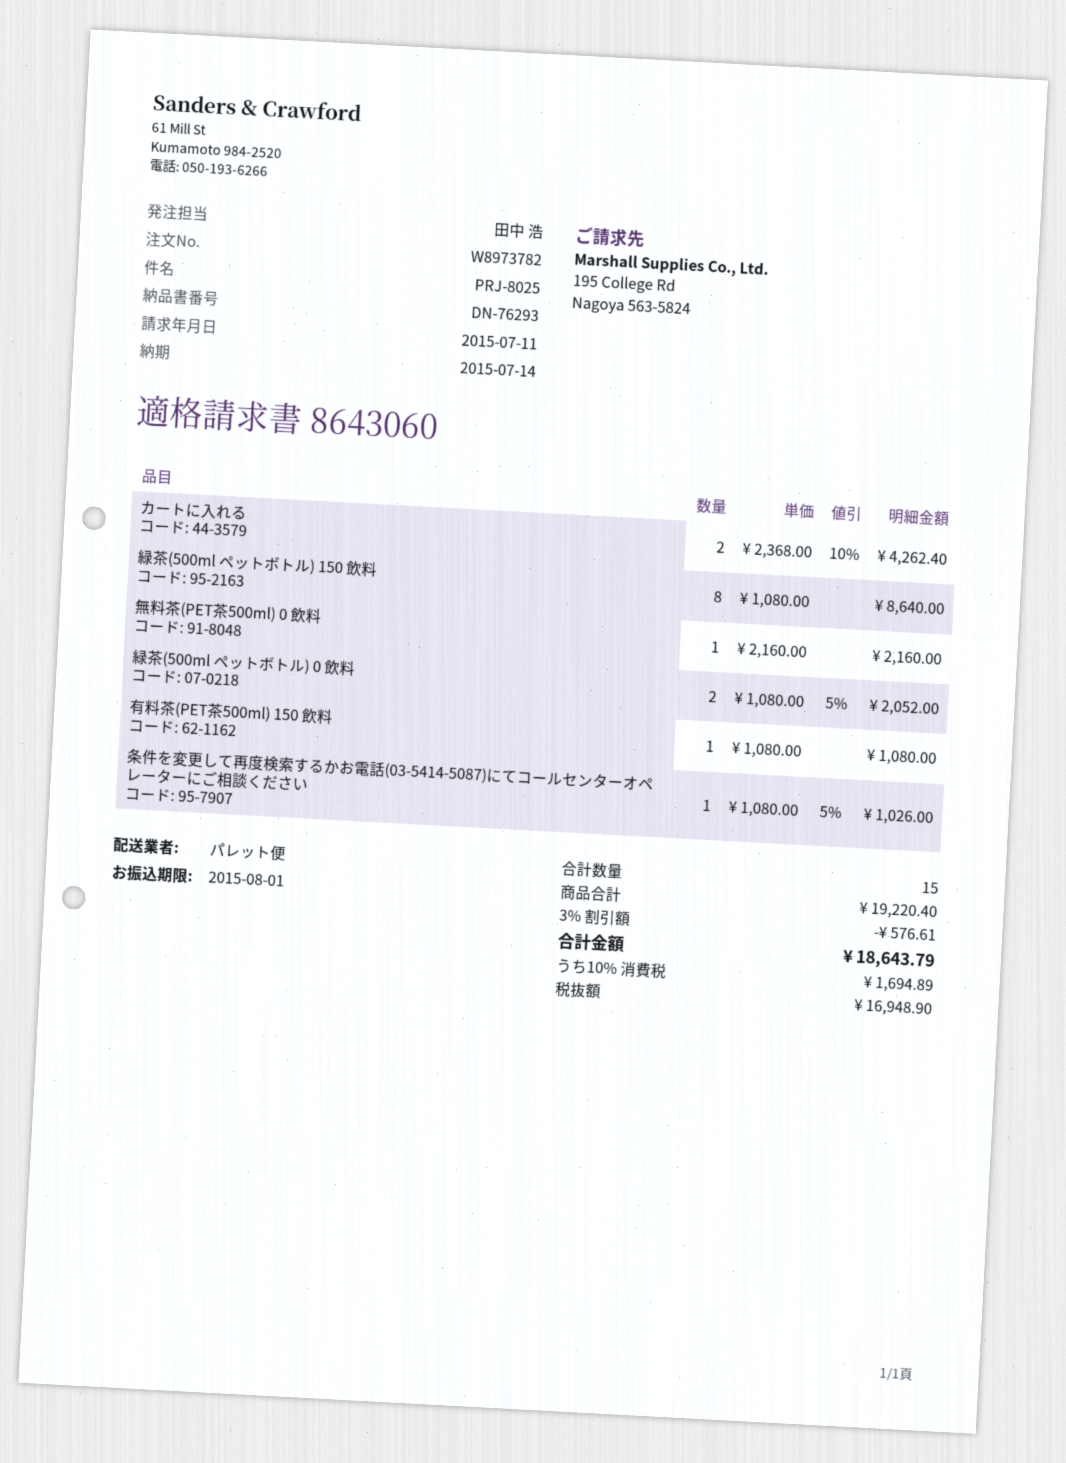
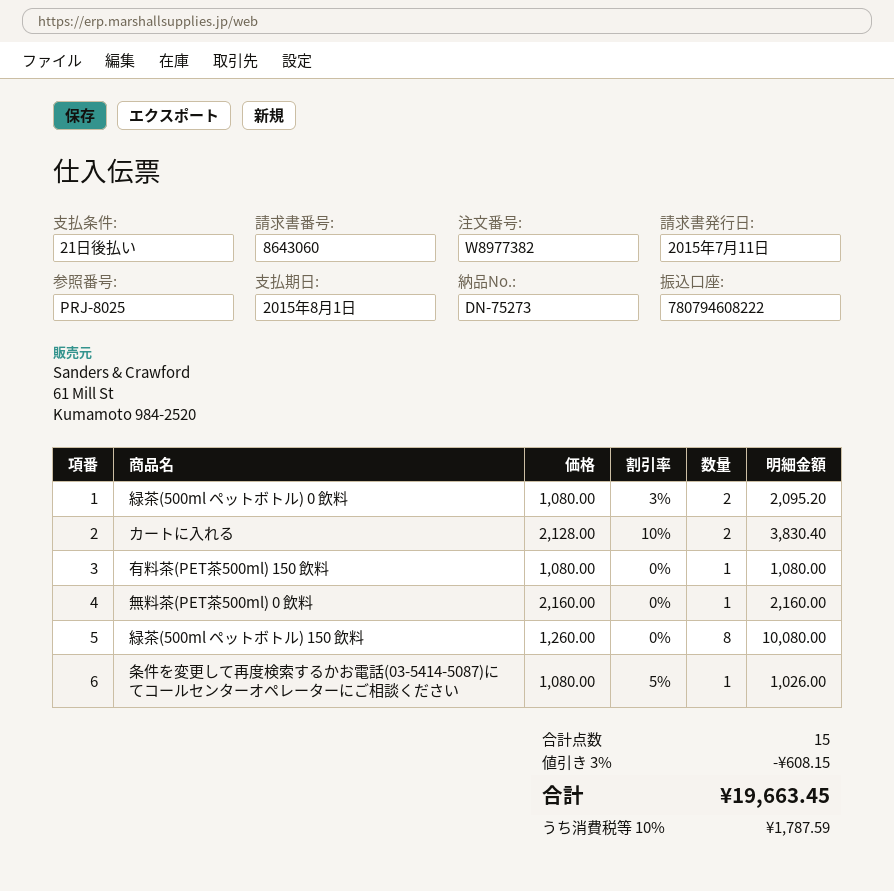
order number: W8973782 -> W8977382
delivery note number: DN-76293 -> DN-75273
カートに入れる: 2 x 2368.00 - 10% = 4262.40 -> 2 x 2128.00 - 10% = 3830.40
緑茶(500ml ペットボトル) 150 飲料: 8 x 1080.00 = 8640.00 -> 8 x 1260.00 = 10080.00
緑茶(500ml ペットボトル) 0 飲料: 2 x 1080.00 - 5% = 2052.00 -> 2 x 1080.00 - 3% = 2095.20
discount: 3% = 576.61 -> 3% = 608.15
tax: 10% = 1694.89 -> 10% = 1787.59
total: 18643.79 -> 19663.45

